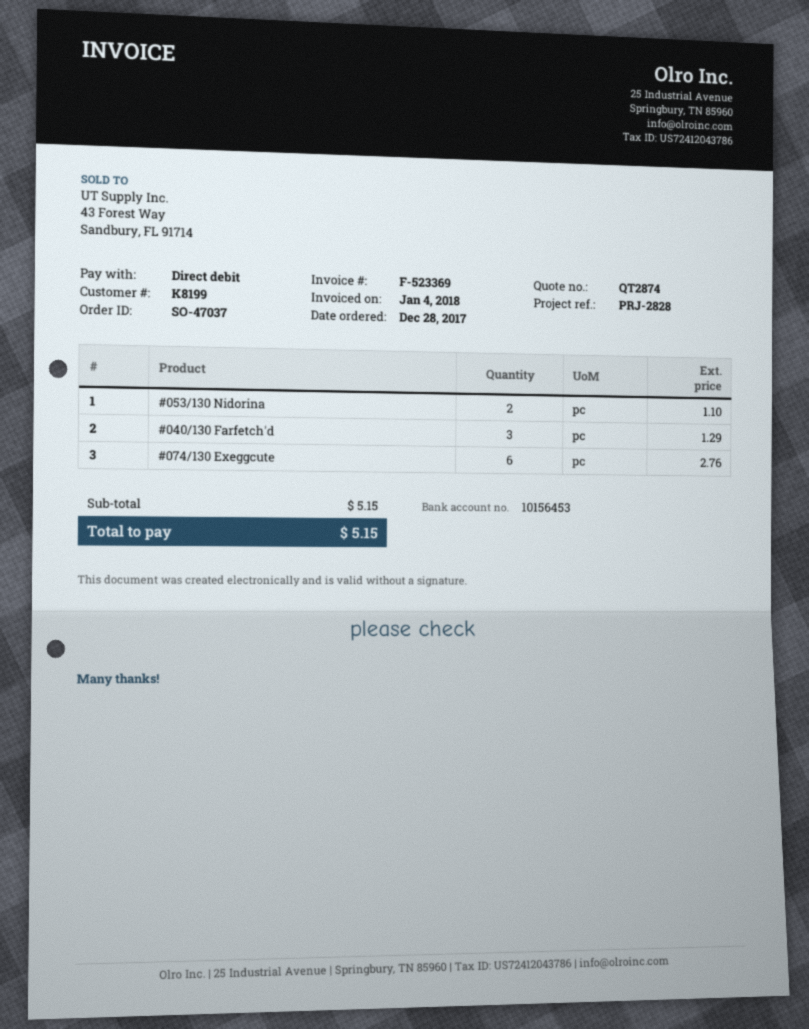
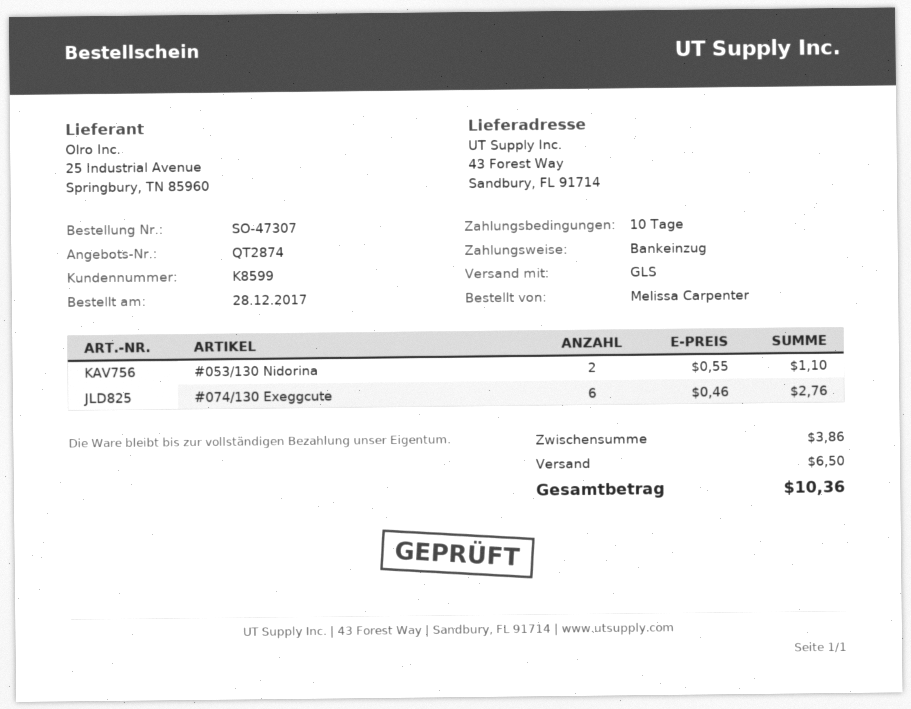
order number: SO-47037 -> SO-47307
customer number: K8199 -> K8599
#040/130 Farfetch'd: 3 for 1.29 -> none
subtotal: 5.15 -> 3.86
shipping: none -> 6.50
total: 5.15 -> 10.36

